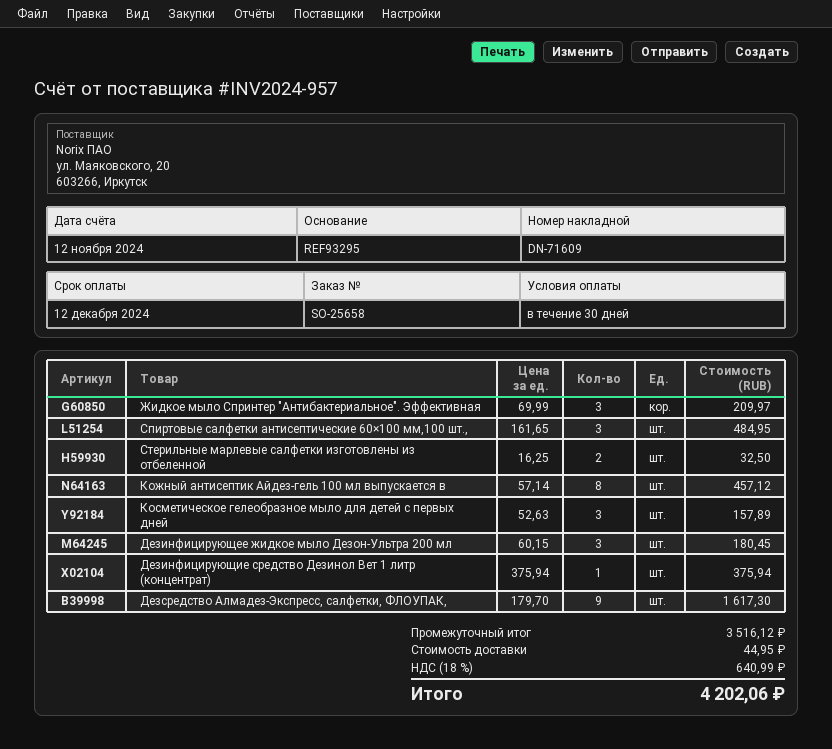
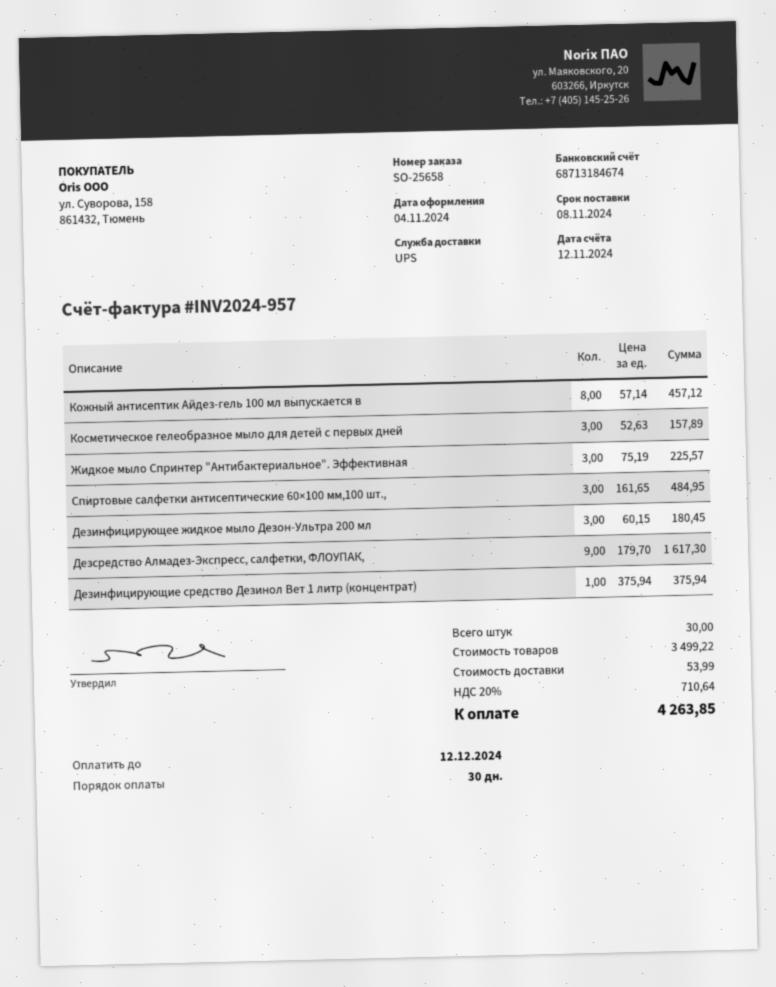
Жидкое мыло Спринтер "Антибактериальное". Эффективная: 3 x 69.99 = 209.97 -> 3 x 75.19 = 225.57
Стерильные марлевые салфетки изготовлены из отбеленной: 2 x 16.25 = 32.50 -> none
subtotal: 3516.12 -> 3499.22
shipping: 44.95 -> 53.99
tax: 18% = 640.99 -> 20% = 710.64
total: 4202.06 -> 4263.85

